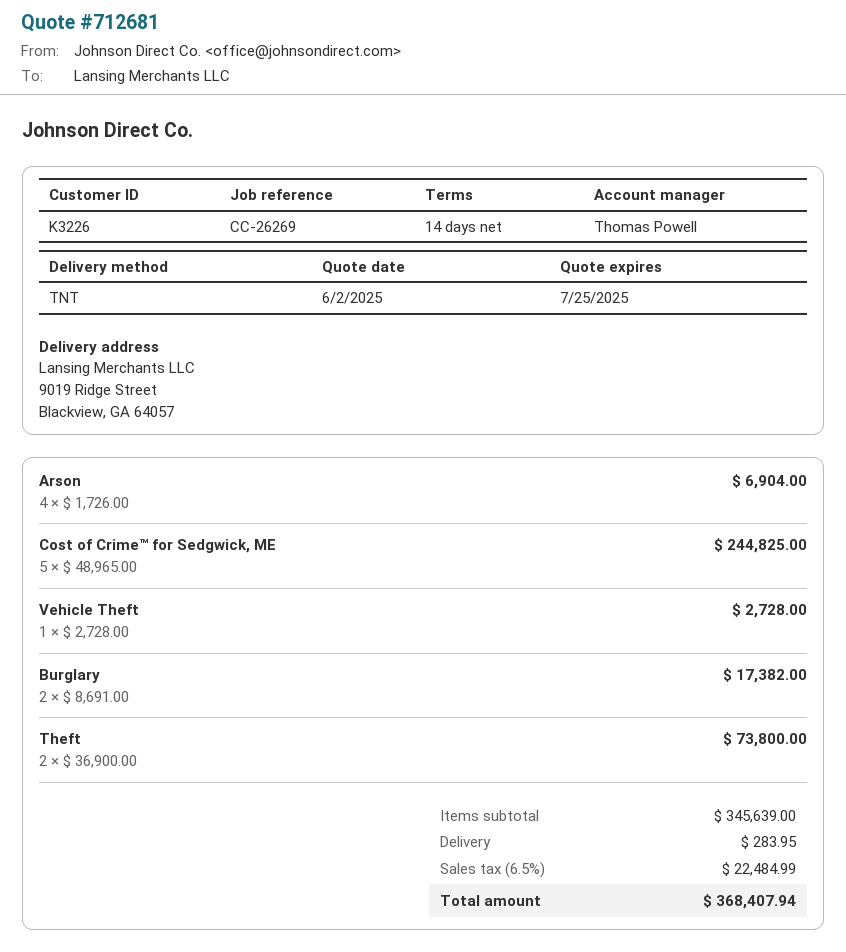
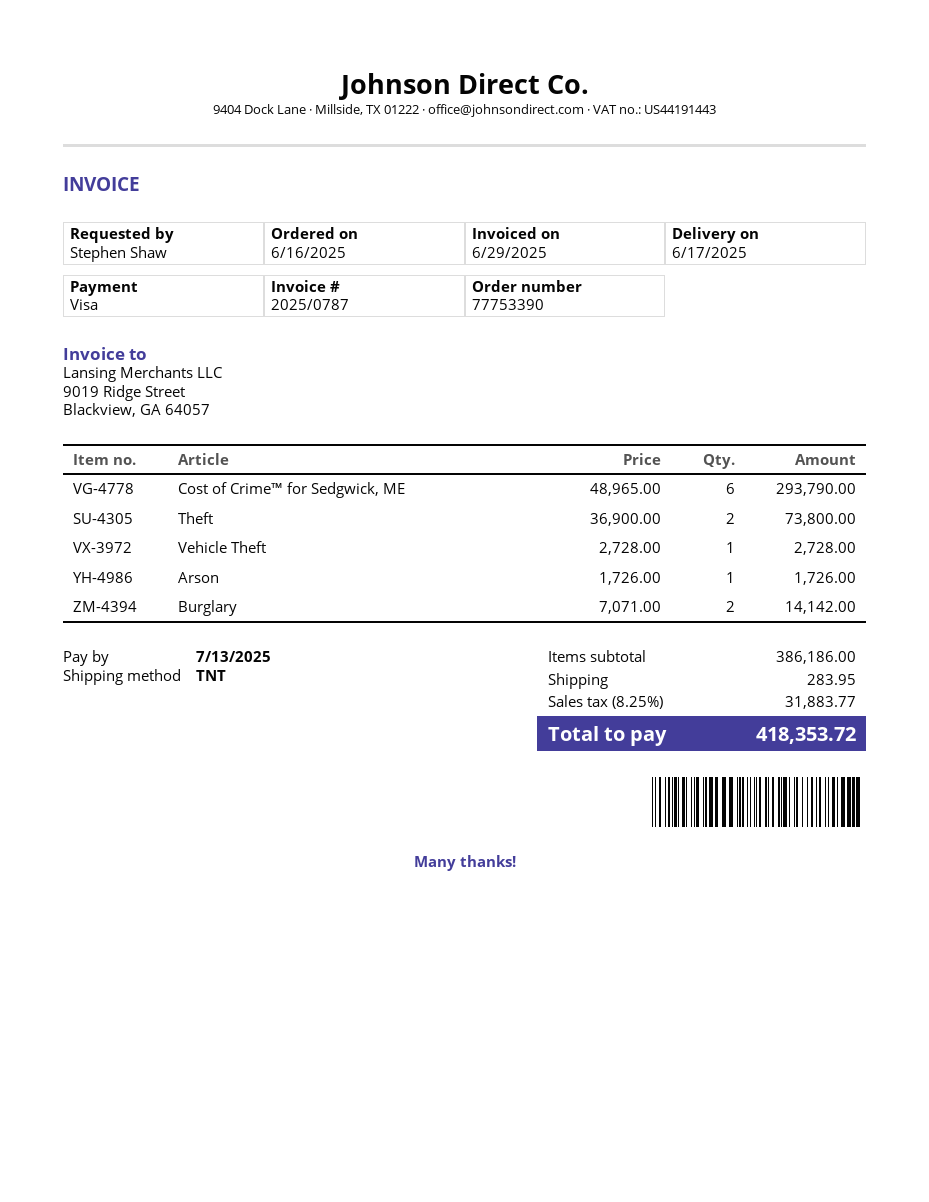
Arson: 4 x 1726.00 = 6904.00 -> 1 x 1726.00 = 1726.00
Cost of Crime™ for Sedgwick, ME: 5 x 48965.00 = 244825.00 -> 6 x 48965.00 = 293790.00
Burglary: 2 x 8691.00 = 17382.00 -> 2 x 7071.00 = 14142.00
subtotal: 345639.00 -> 386186.00
tax: 6.5% = 22484.99 -> 8.25% = 31883.77
total: 368407.94 -> 418353.72

